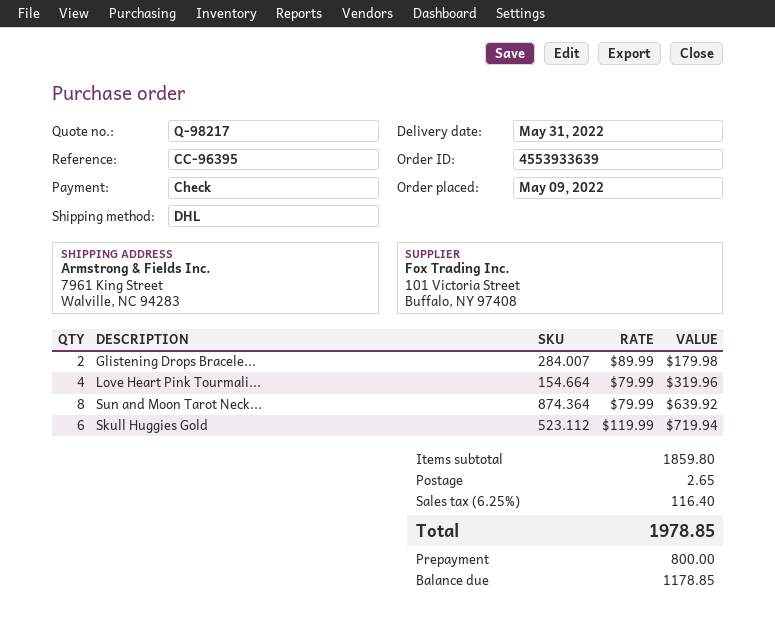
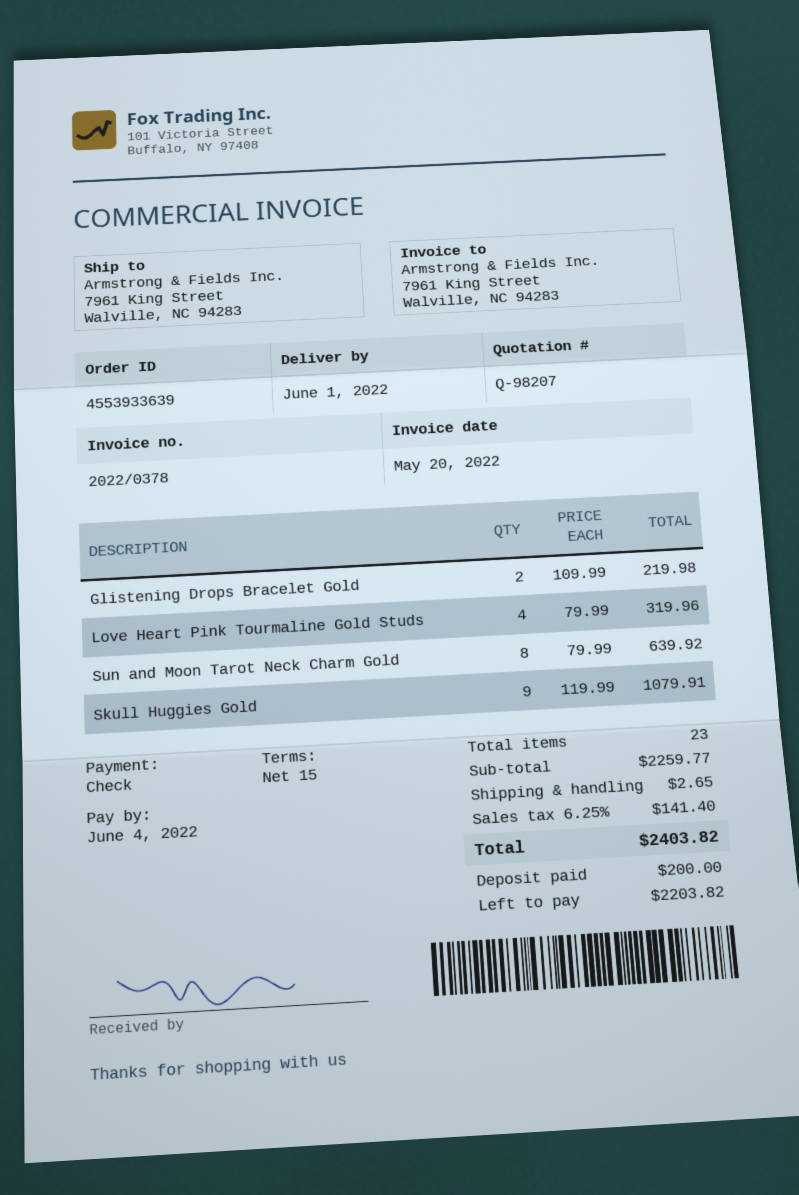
quote number: Q-98217 -> Q-98207
delivery date: 2022-05-31 -> 2022-06-01
Glistening Drops Bracele...: 2 x 89.99 = 179.98 -> 2 x 109.99 = 219.98
Skull Huggies Gold: 6 x 119.99 = 719.94 -> 9 x 119.99 = 1079.91
subtotal: 1859.80 -> 2259.77
tax: 6.25% = 116.40 -> 6.25% = 141.40
total: 1978.85 -> 2403.82
deposit: 800.00 -> 200.00
balance: 1178.85 -> 2203.82

